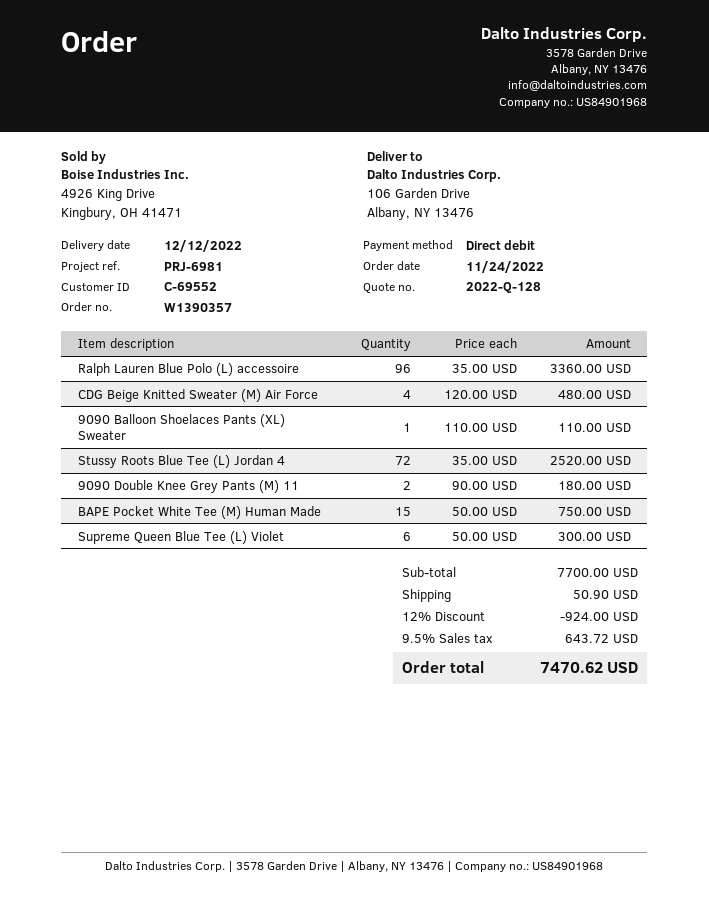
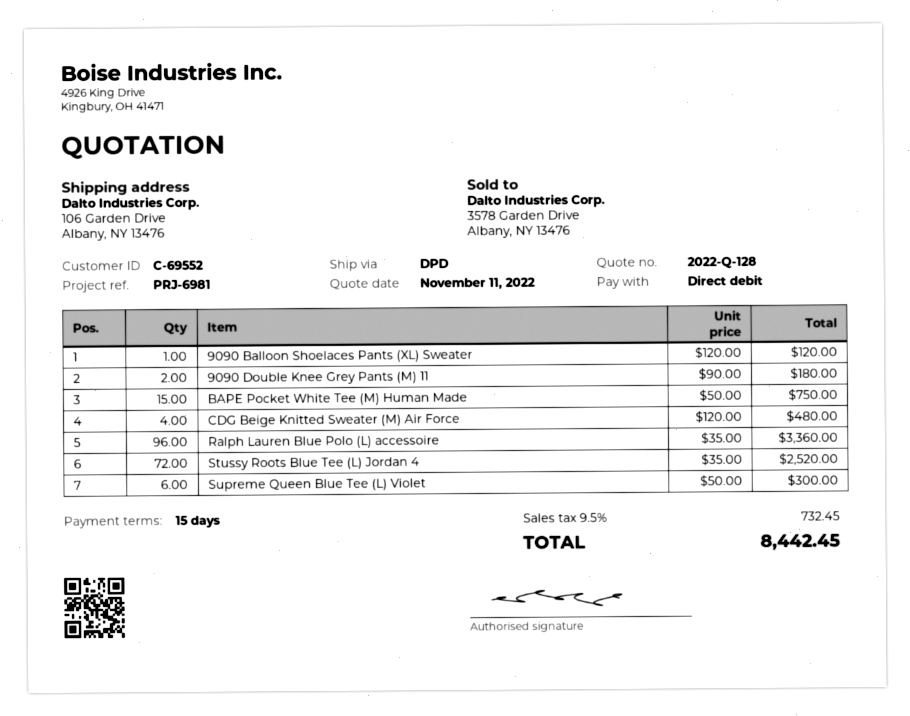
9090 Balloon Shoelaces Pants (XL) Sweater: 1 x 110.00 = 110.00 -> 1 x 120.00 = 120.00
discount: 12% = 924.00 -> none
shipping: 50.90 -> none
tax: 9.5% = 643.72 -> 9.5% = 732.45
total: 7470.62 -> 8442.45

